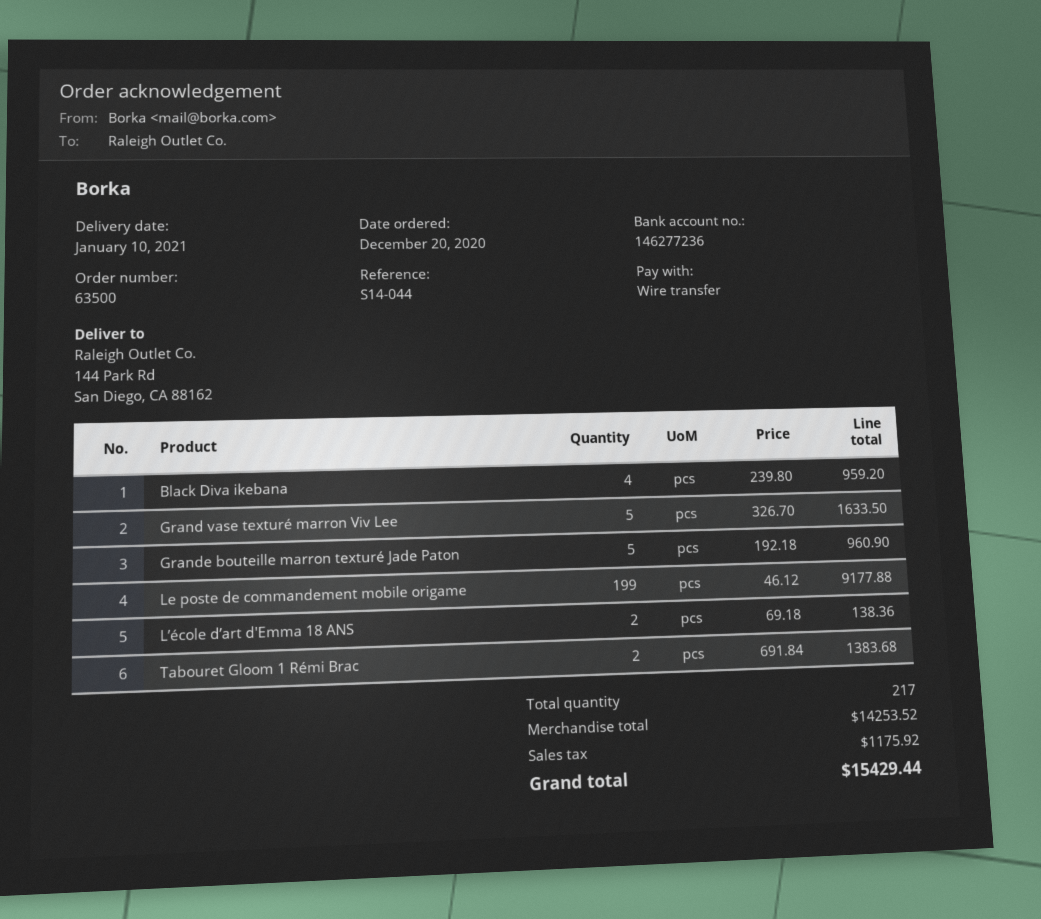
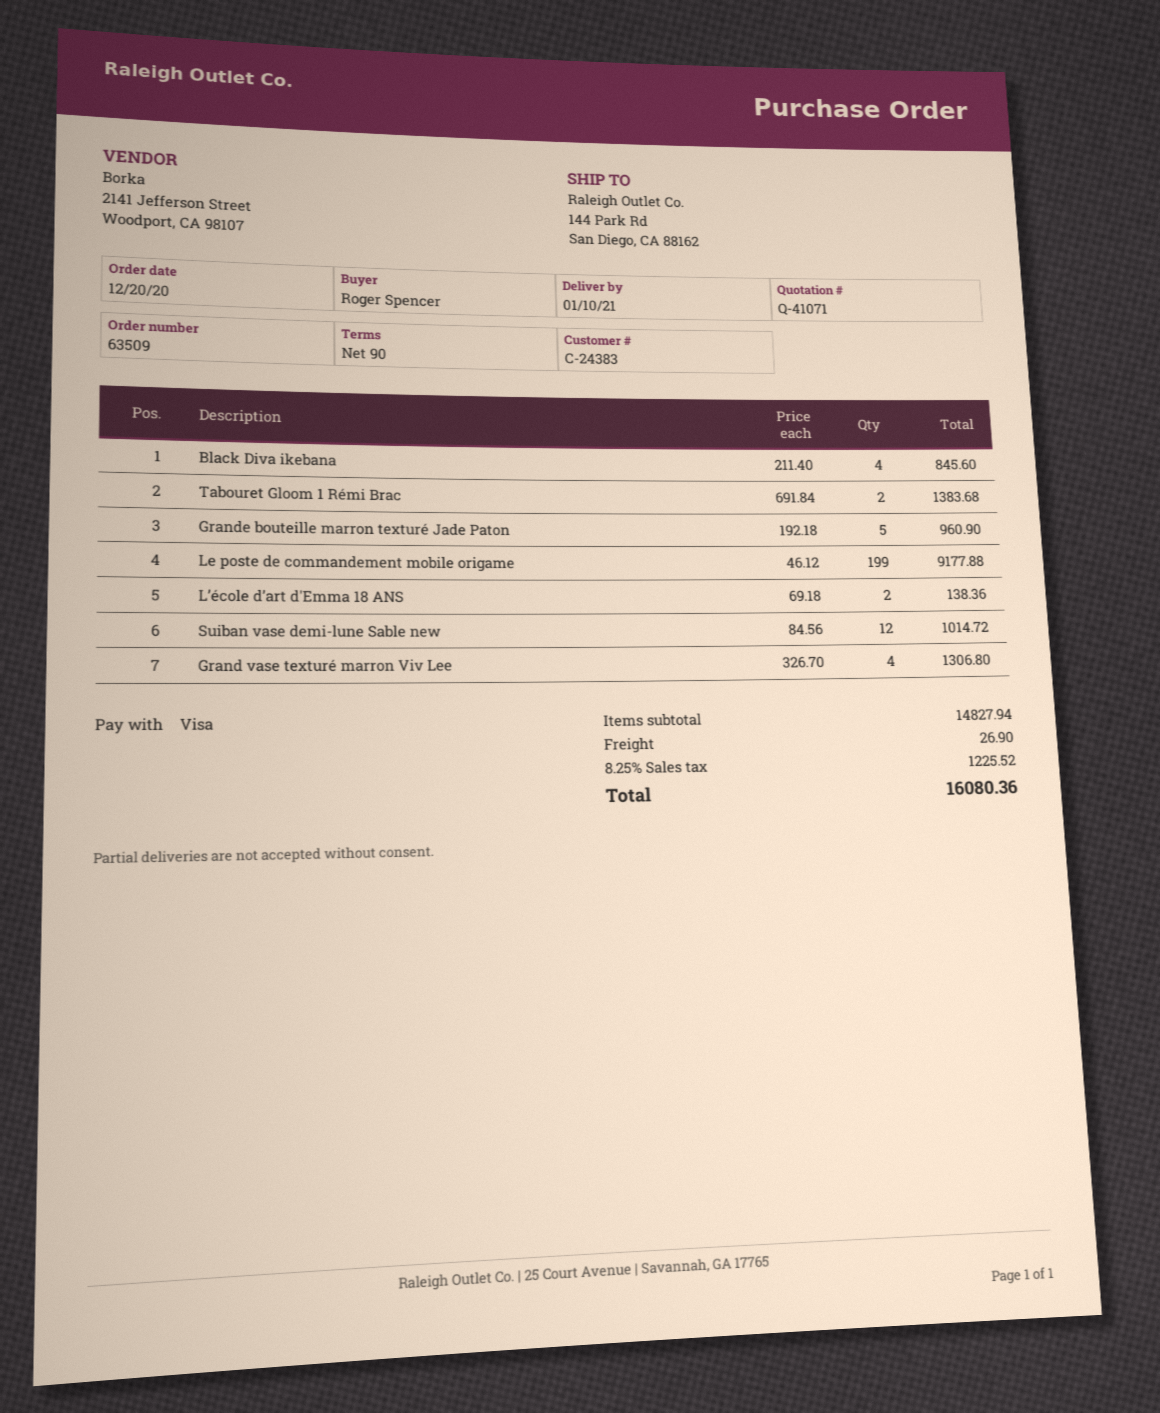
order number: 63500 -> 63509
payment method: bank transfer -> Visa
Black Diva ikebana: 4 x 239.80 = 959.20 -> 4 x 211.40 = 845.60
Grand vase texturé marron Viv Lee: 5 x 326.70 = 1633.50 -> 4 x 326.70 = 1306.80
Suiban vase demi-lune Sable new: none -> 12 x 84.56 = 1014.72
subtotal: 14253.52 -> 14827.94
shipping: none -> 26.90
tax: 1175.92 -> 1225.52
total: 15429.44 -> 16080.36

